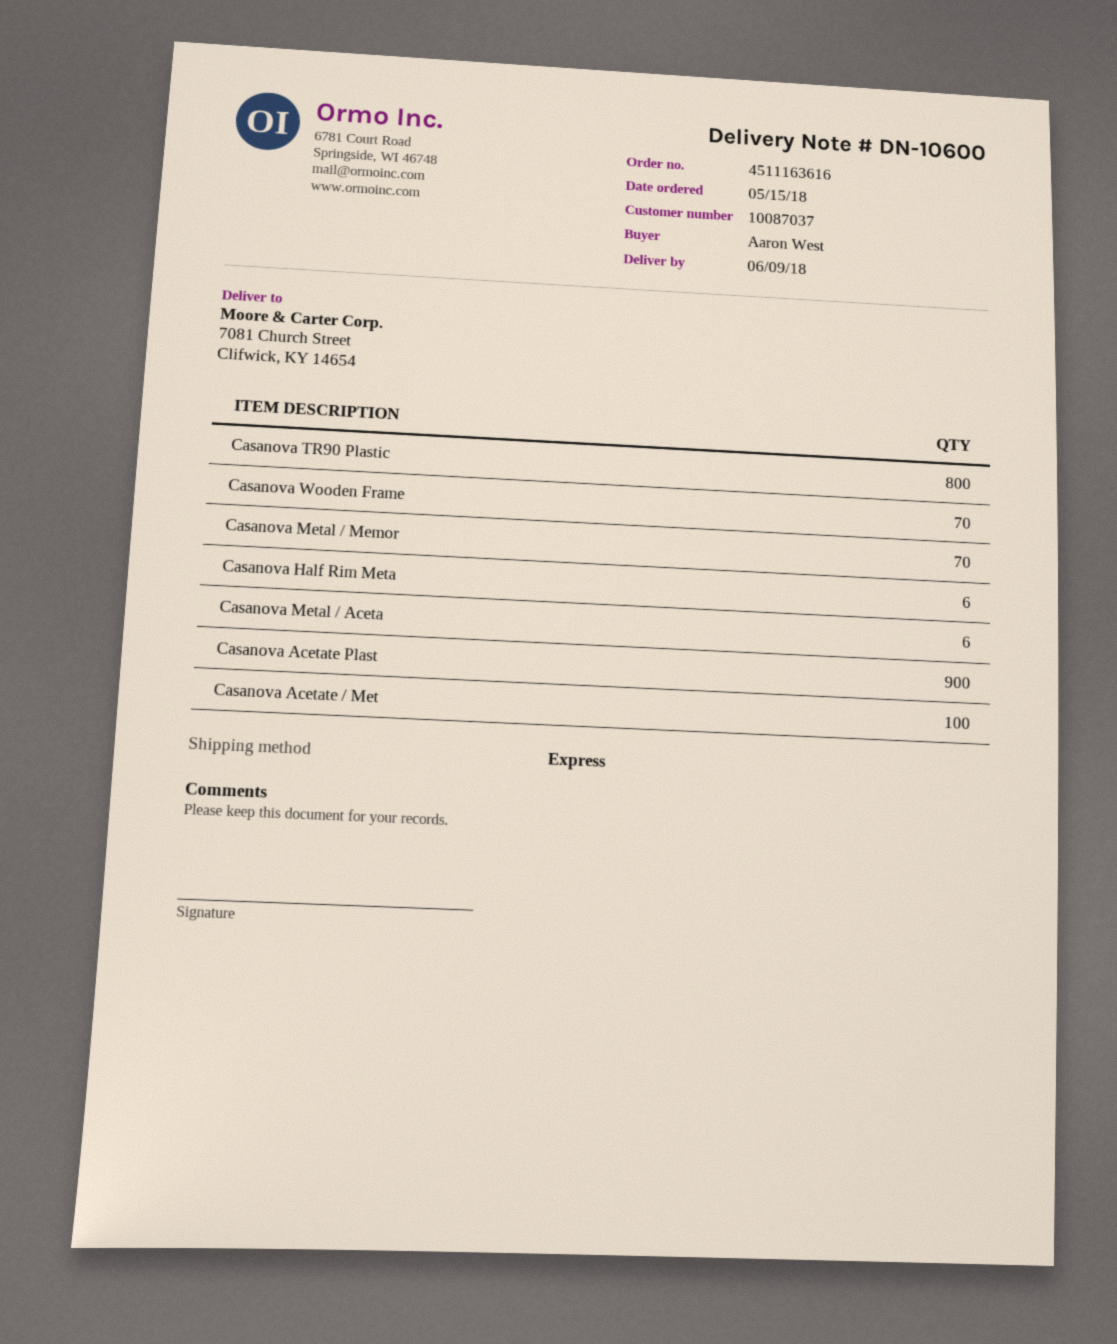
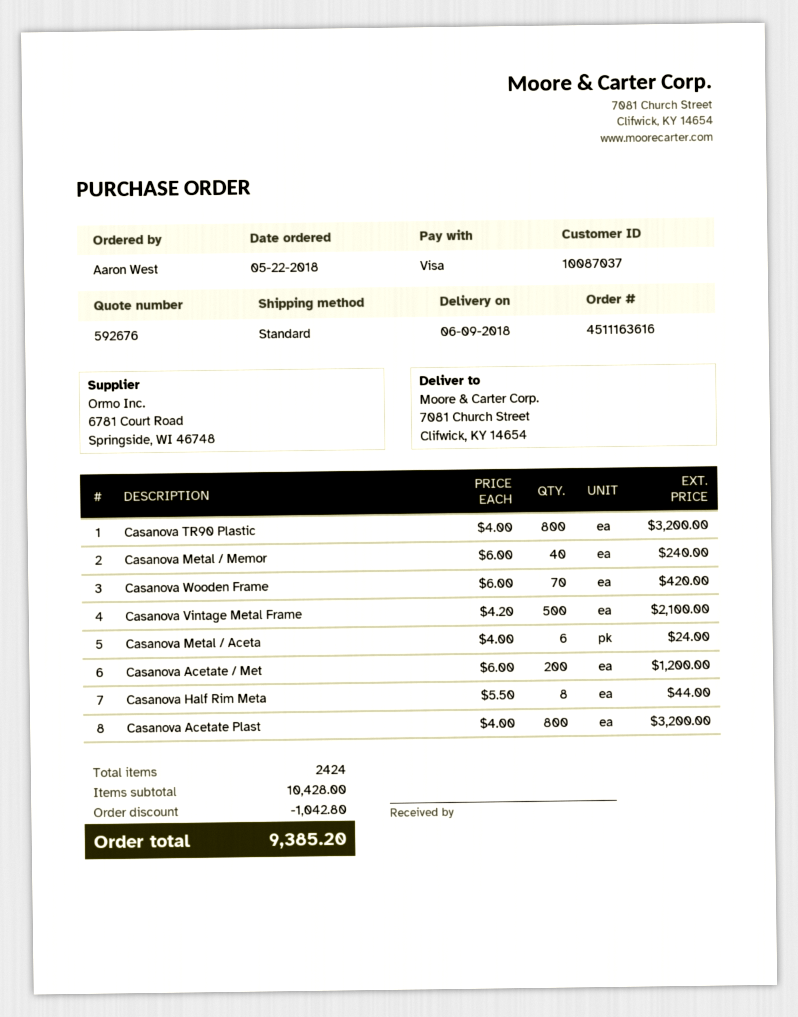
order date: 2018-05-15 -> 2018-05-22
shipping method: express -> standard
Casanova Metal / Memor: 70 -> 40
Casanova Half Rim Meta: 6 -> 8
Casanova Acetate Plast: 900 -> 800
Casanova Acetate / Met: 100 -> 200
Casanova Vintage Metal Frame: none -> 500

